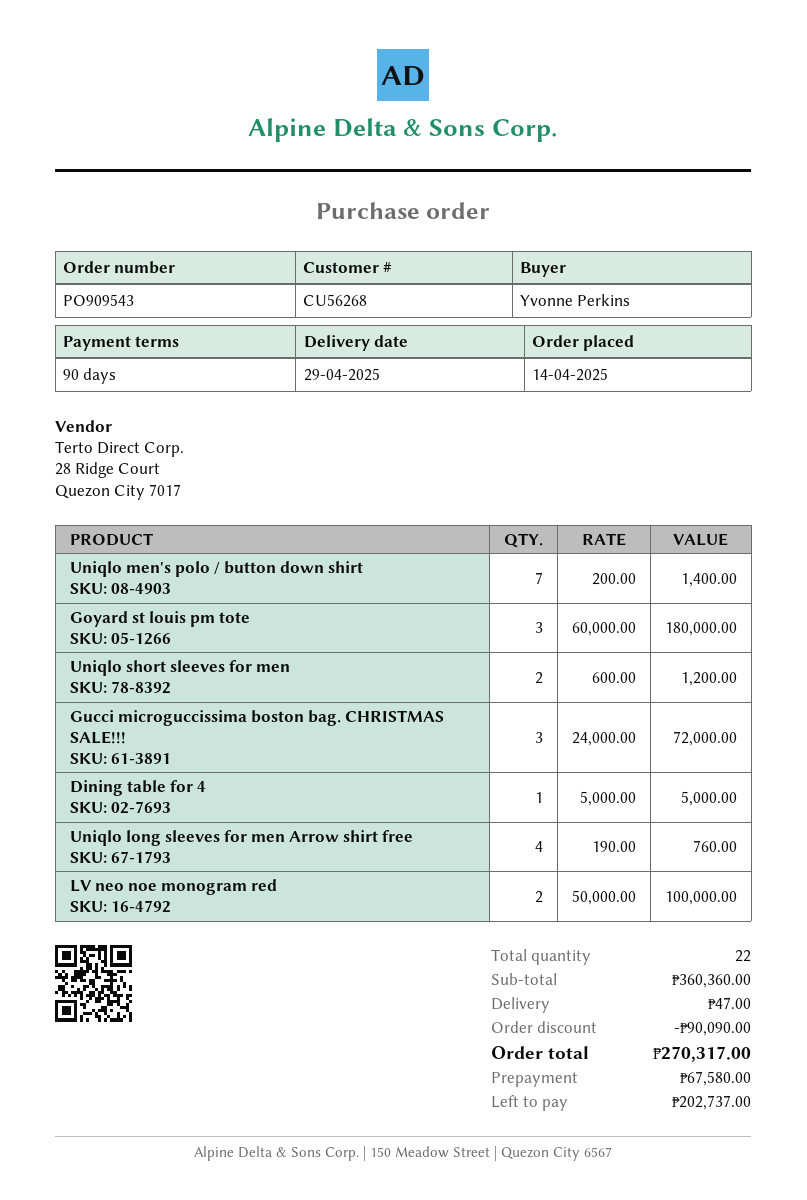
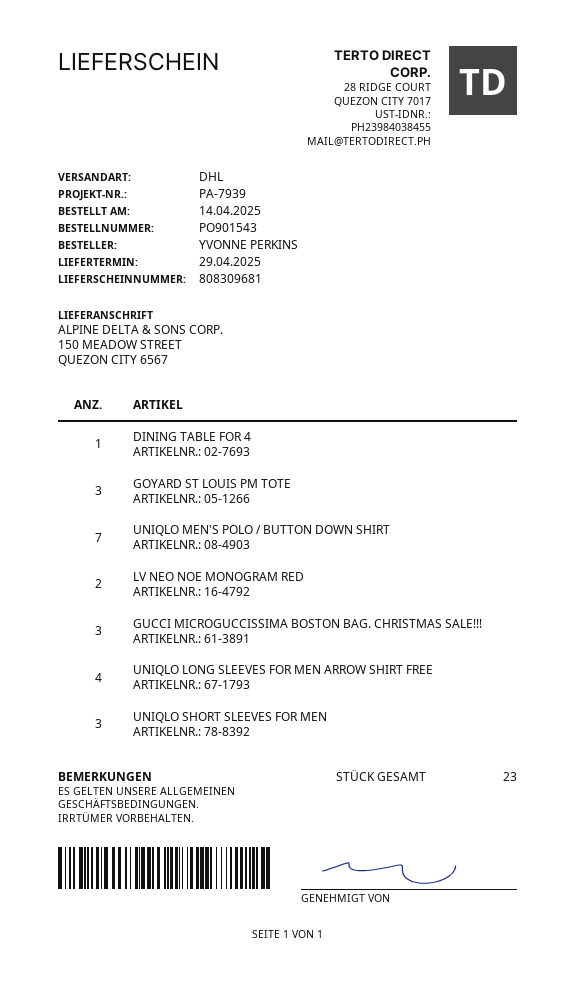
order number: PO909543 -> PO901543
Uniqlo short sleeves for men: 2 -> 3
total quantity: 22 -> 23

